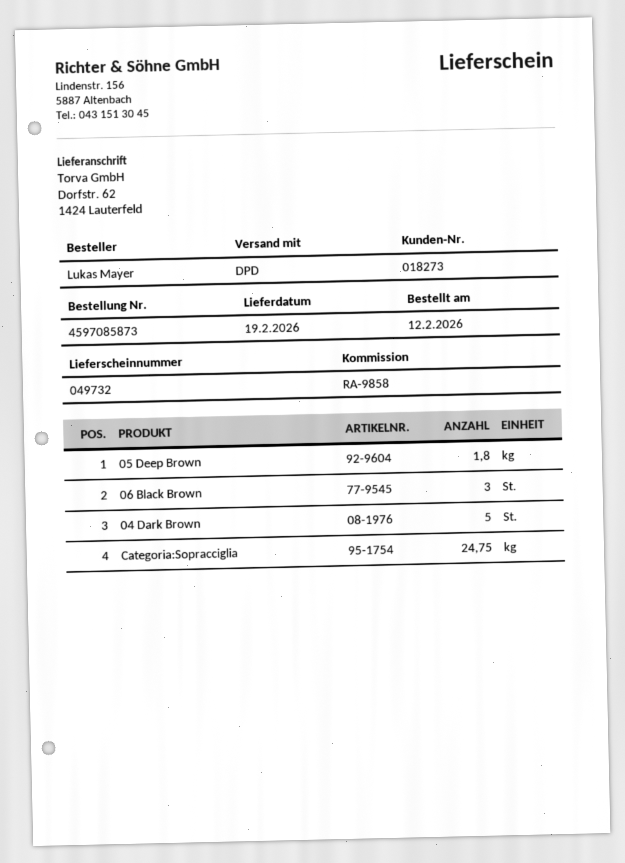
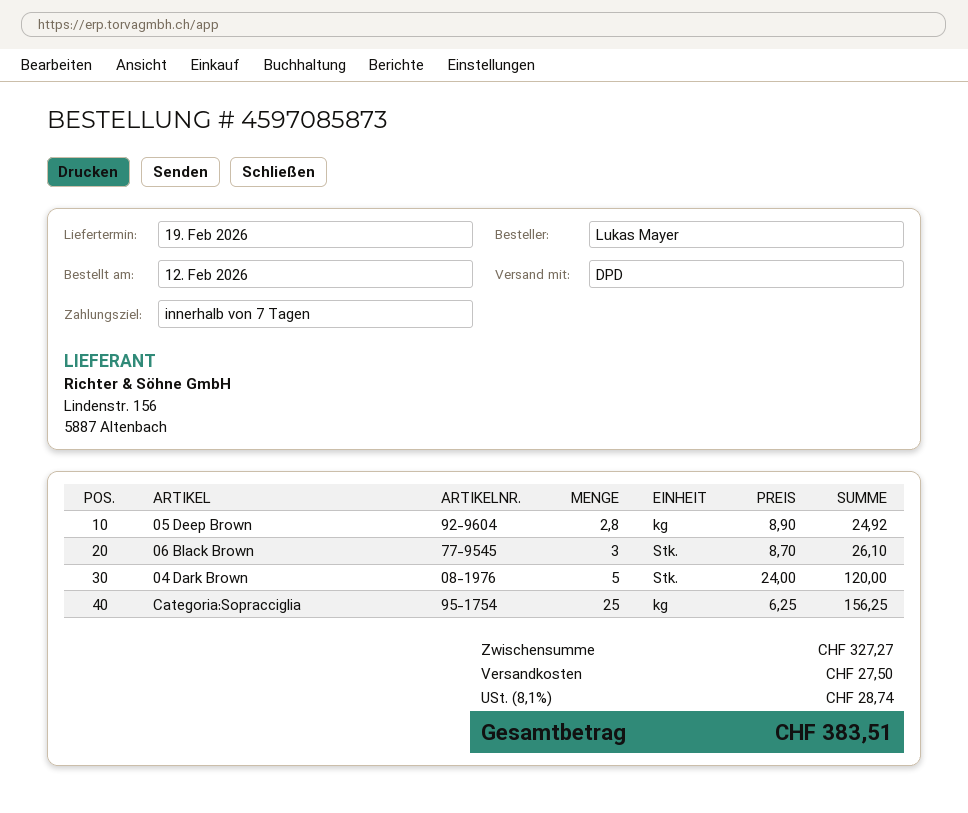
05 Deep Brown: 1.8 -> 2.8
Categoria:Sopracciglia: 24.75 -> 25

